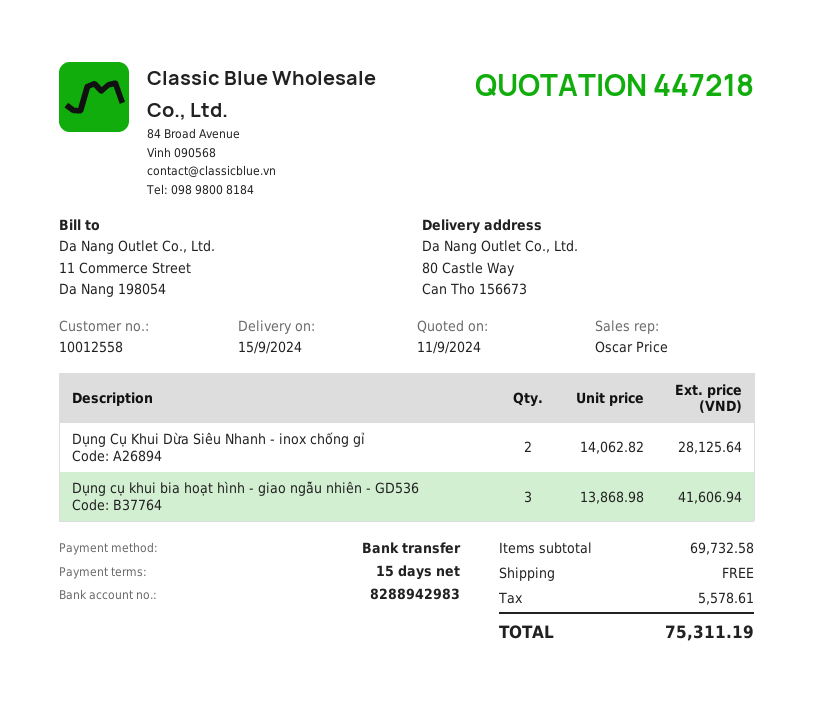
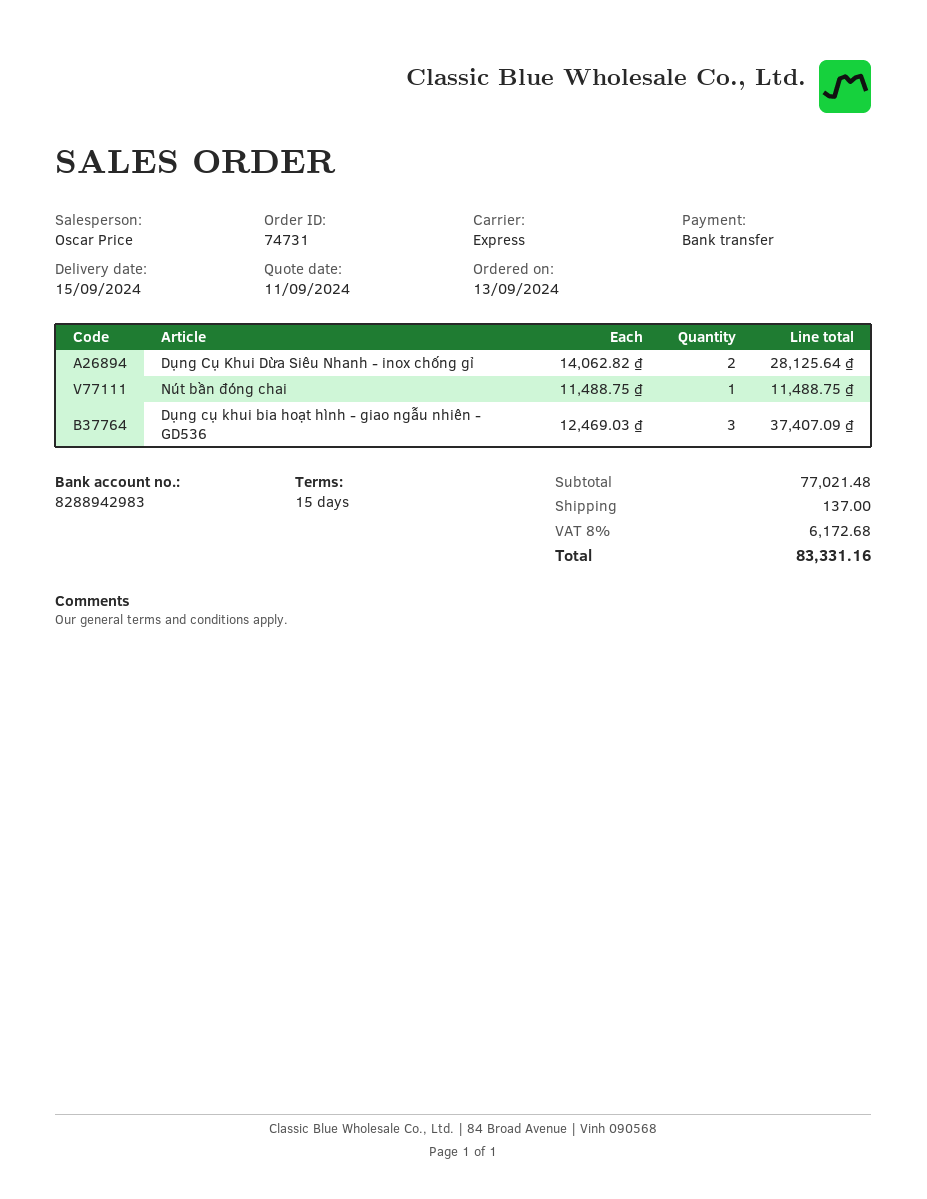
Dụng cụ khui bia hoạt hình - giao ngẫu nhiên - GD536: 3 x 13868.98 = 41606.94 -> 3 x 12469.03 = 37407.09
Nút bần đóng chai: none -> 1 x 11488.75 = 11488.75
subtotal: 69732.58 -> 77021.48
shipping: 0.00 -> 137.00
tax: 5578.61 -> 6172.68
total: 75311.19 -> 83331.16

